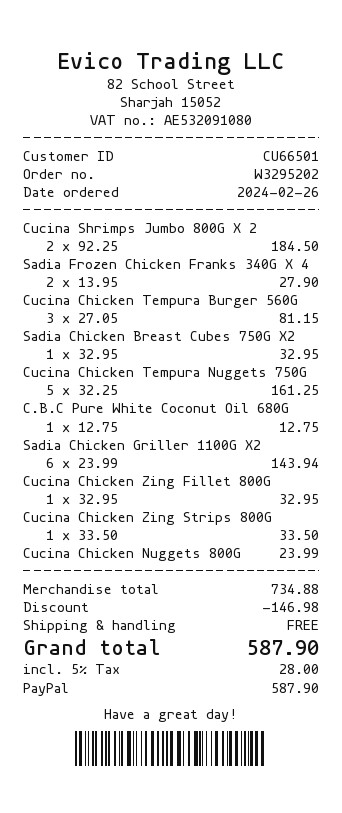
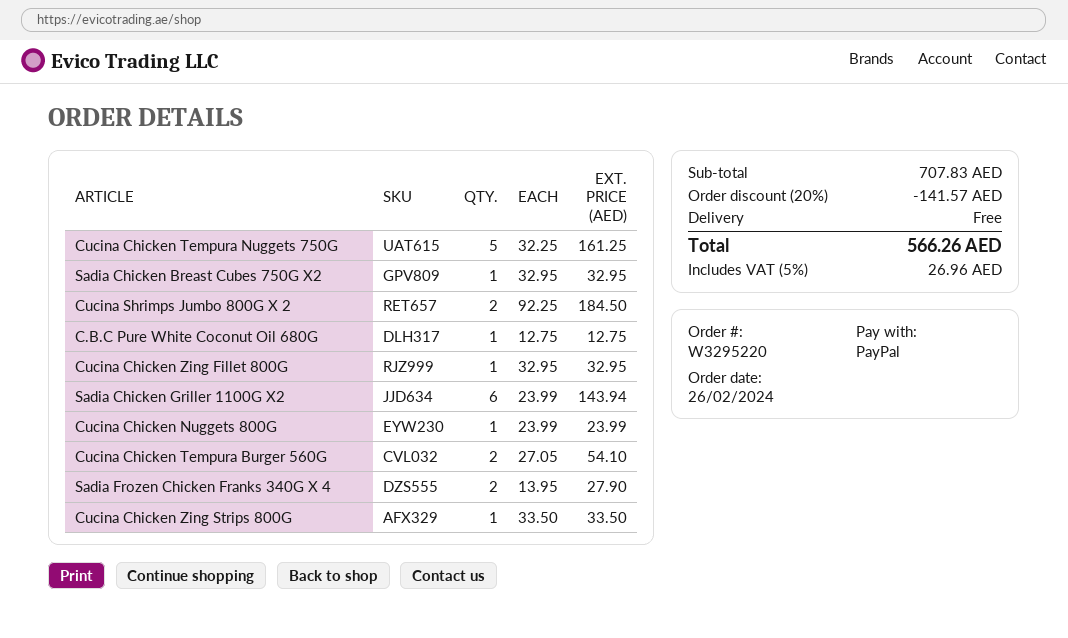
order number: W3295202 -> W3295220
Cucina Chicken Tempura Burger 560G: 3 x 27.05 = 81.15 -> 2 x 27.05 = 54.10
subtotal: 734.88 -> 707.83
discount: 146.98 -> 141.57
tax: 5% = 28.00 -> 5% = 26.96
total: 587.90 -> 566.26

